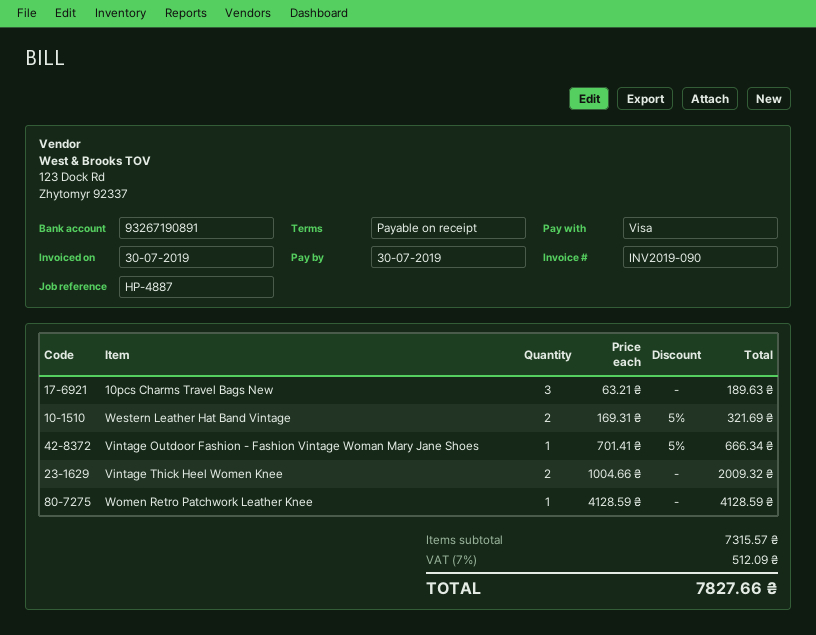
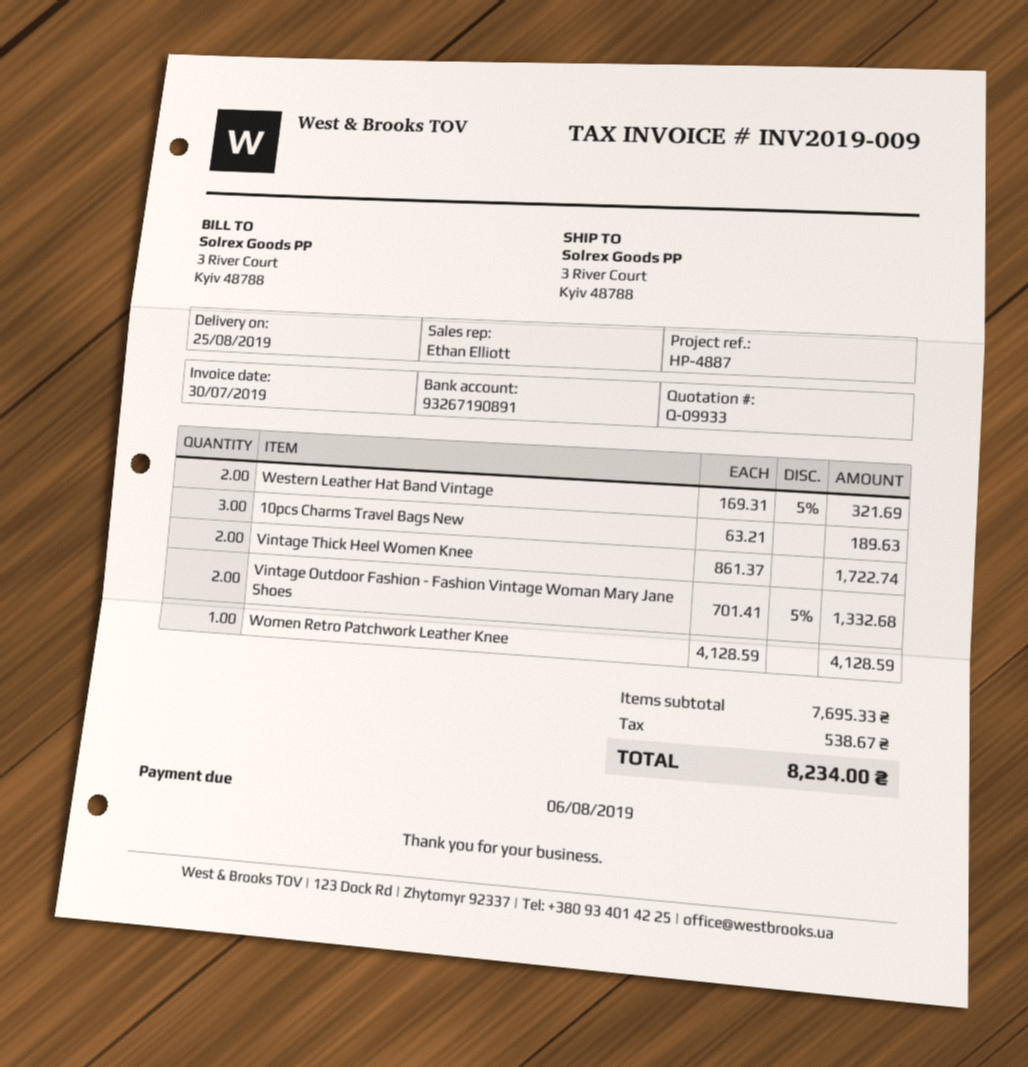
invoice number: INV2019-090 -> INV2019-009
due date: 2019-07-30 -> 2019-08-06
Vintage Outdoor Fashion - Fashion Vintage Woman Mary Jane Shoes: 1 x 701.41 - 5% = 666.34 -> 2 x 701.41 - 5% = 1332.68
Vintage Thick Heel Women Knee: 2 x 1004.66 = 2009.32 -> 2 x 861.37 = 1722.74
subtotal: 7315.57 -> 7695.33
tax: 512.09 -> 538.67
total: 7827.66 -> 8234.00

